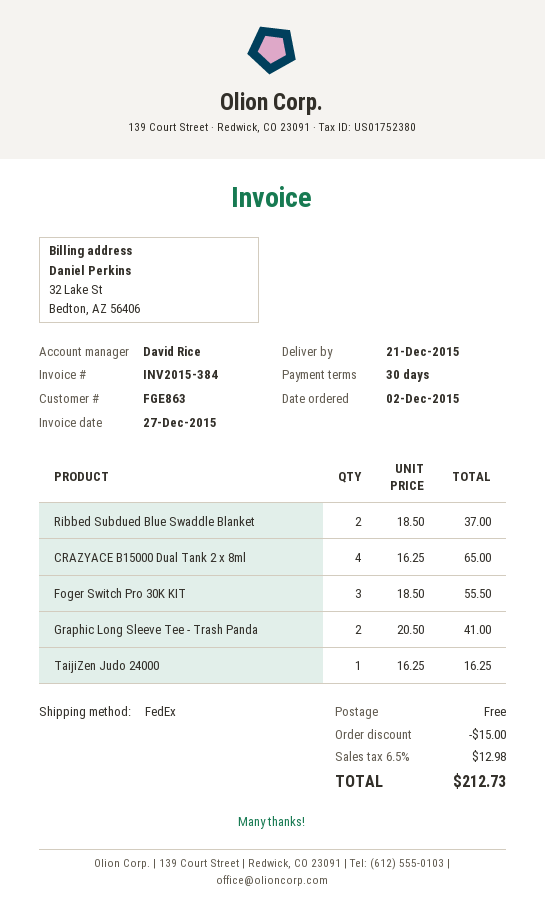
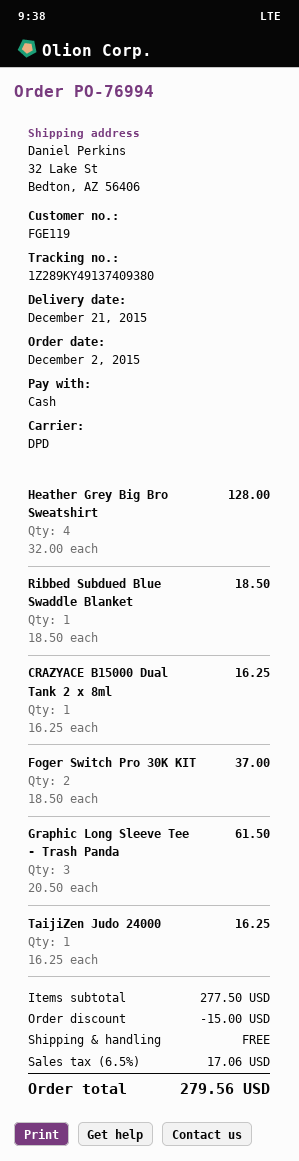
customer number: FGE863 -> FGE119
shipping method: FedEx -> DPD
Ribbed Subdued Blue Swaddle Blanket: 2 x 18.50 = 37.00 -> 1 x 18.50 = 18.50
CRAZYACE B15000 Dual Tank 2 x 8ml: 4 x 16.25 = 65.00 -> 1 x 16.25 = 16.25
Foger Switch Pro 30K KIT: 3 x 18.50 = 55.50 -> 2 x 18.50 = 37.00
Graphic Long Sleeve Tee - Trash Panda: 2 x 20.50 = 41.00 -> 3 x 20.50 = 61.50
Heather Grey Big Bro Sweatshirt: none -> 4 x 32.00 = 128.00
tax: 6.5% = 12.98 -> 6.5% = 17.06
total: 212.73 -> 279.56

